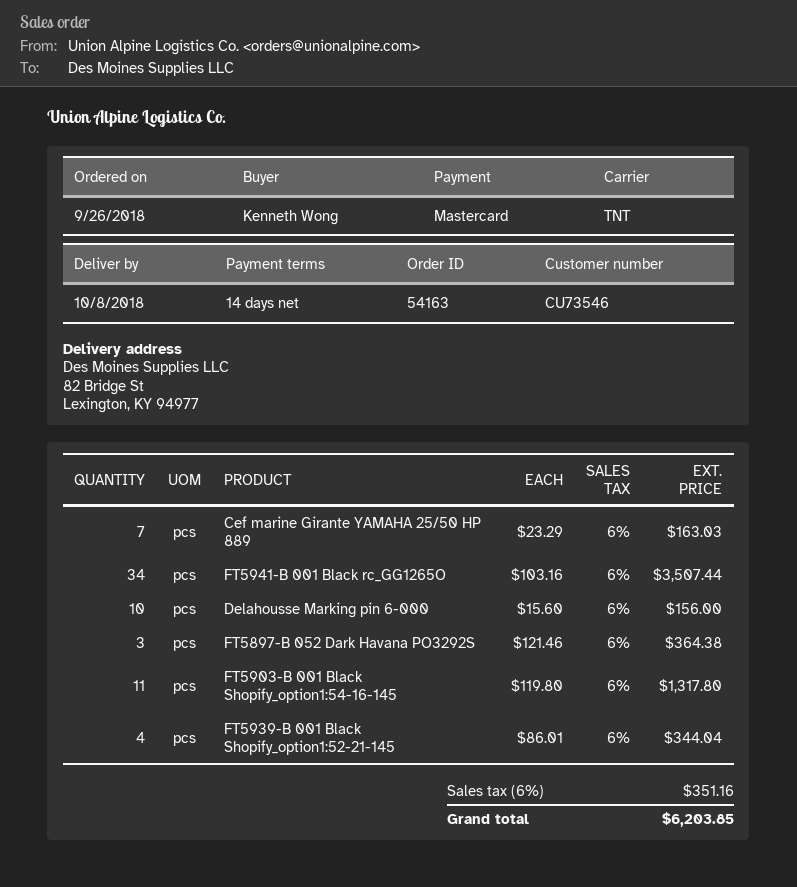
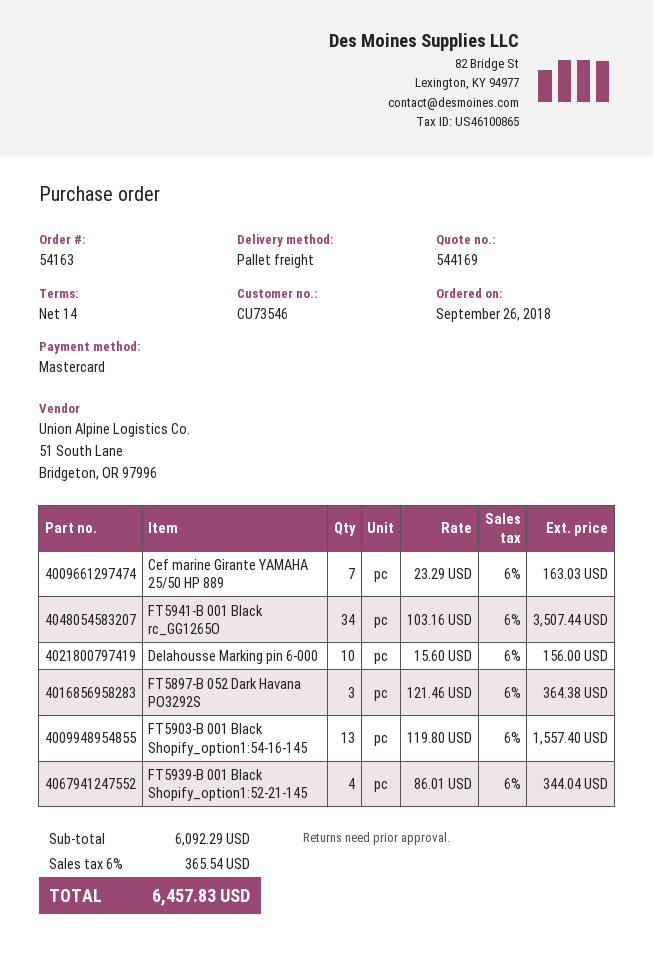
shipping method: TNT -> pallet freight
FT5903-B 001 Black Shopify_option1:54-16-145: 11 x 119.80 = 1317.80 -> 13 x 119.80 = 1557.40
tax: 6% = 351.16 -> 6% = 365.54
total: 6203.85 -> 6457.83

